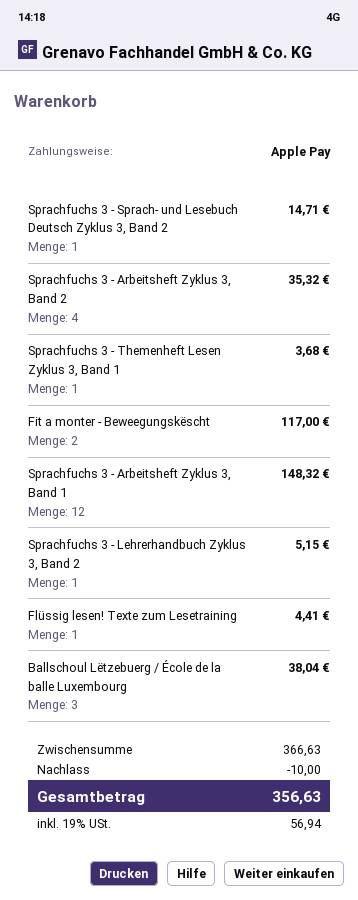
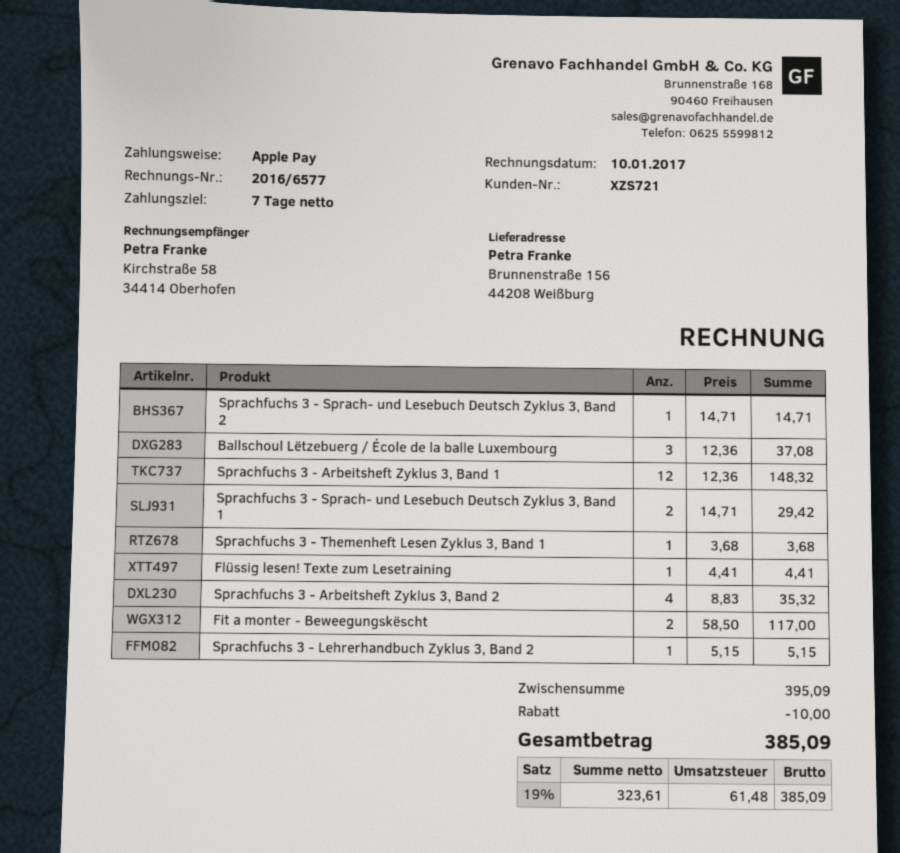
Ballschoul Lëtzebuerg / École de la balle Luxembourg: 3 for 38.04 -> 3 for 37.08
Sprachfuchs 3 - Sprach- und Lesebuch Deutsch Zyklus 3, Band 1: none -> 2 for 29.42
subtotal: 366.63 -> 395.09
tax: 19% = 56.94 -> 19% = 61.48
total: 356.63 -> 385.09

